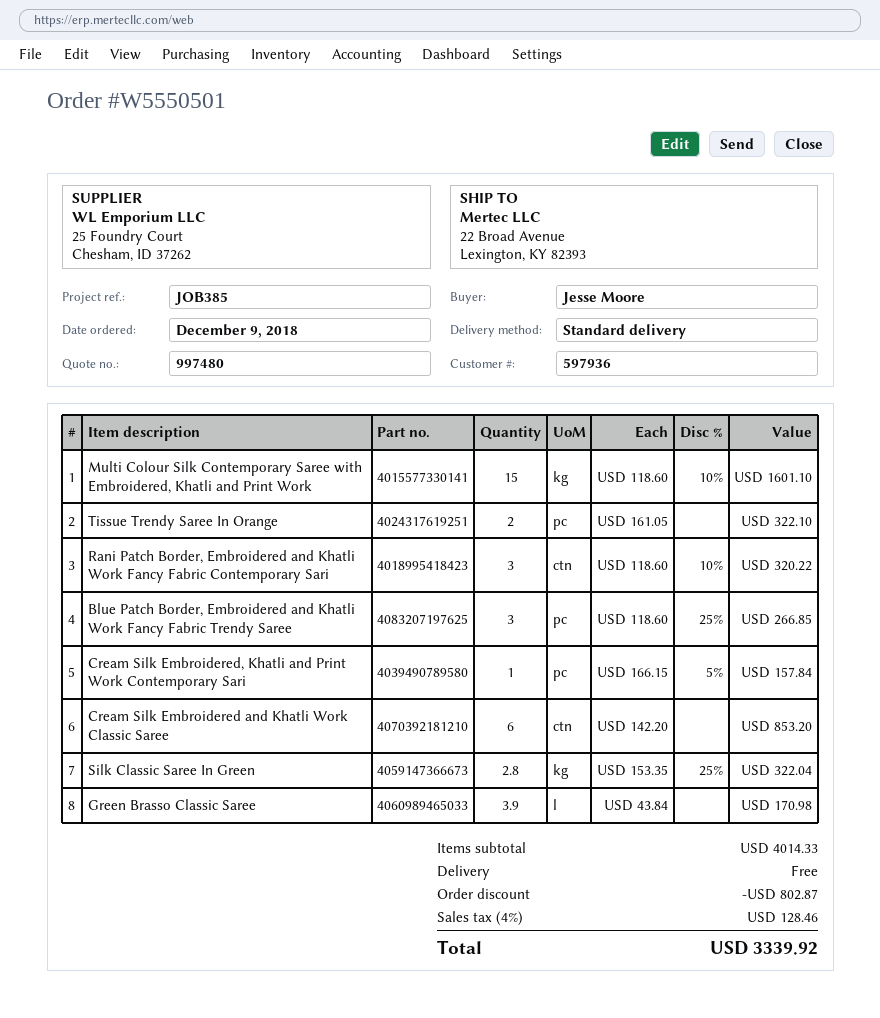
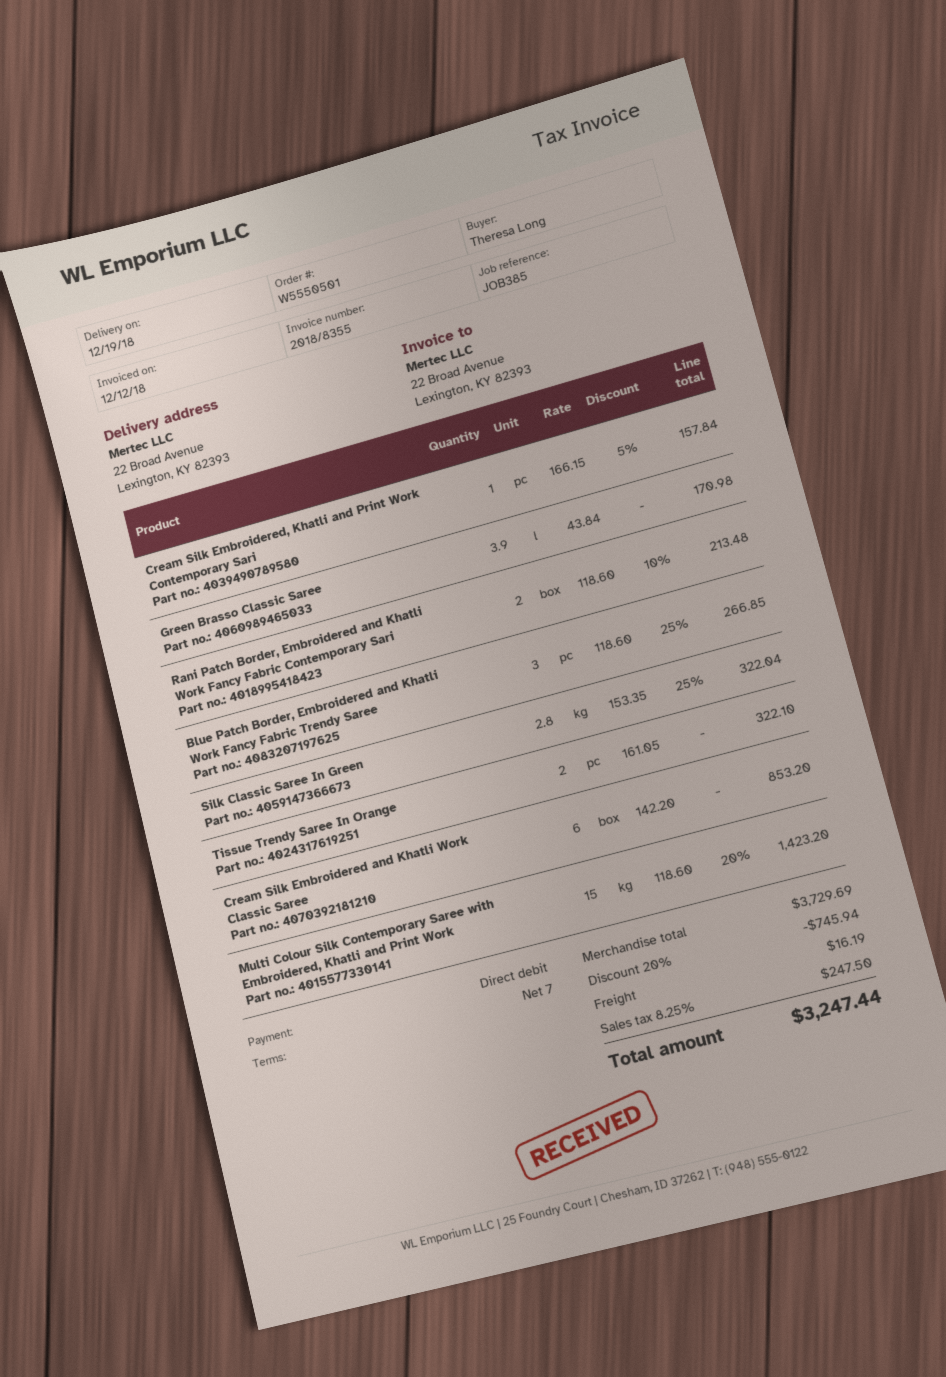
ordered by: Jesse Moore -> Theresa Long
Multi Colour Silk Contemporary Saree with Embroidered, Khatli and Print Work: 15 x 118.60 - 10% = 1601.10 -> 15 x 118.60 - 20% = 1423.20
Rani Patch Border, Embroidered and Khatli Work Fancy Fabric Contemporary Sari: 3 x 118.60 - 10% = 320.22 -> 2 x 118.60 - 10% = 213.48
subtotal: 4014.33 -> 3729.69
discount: 802.87 -> 745.94
shipping: 0.00 -> 16.19
tax: 4% = 128.46 -> 8.25% = 247.50
total: 3339.92 -> 3247.44

